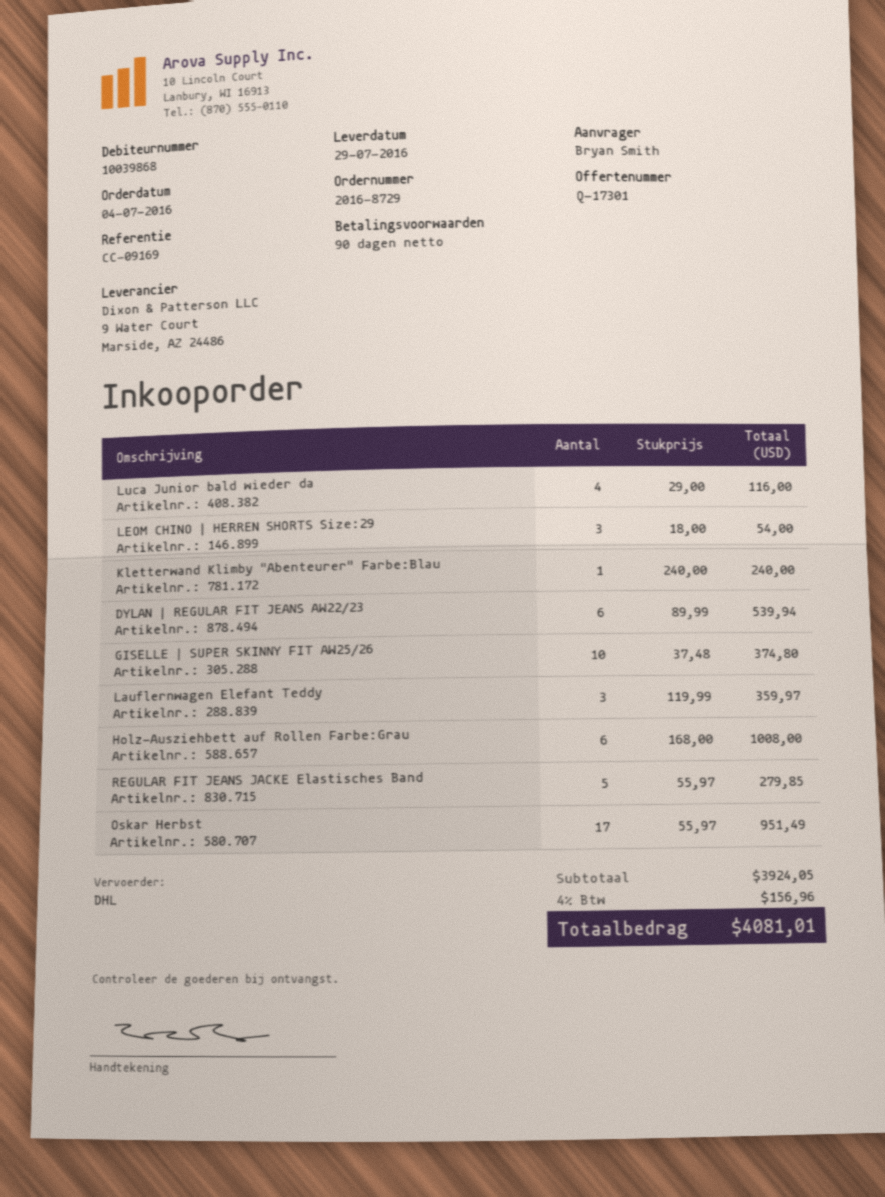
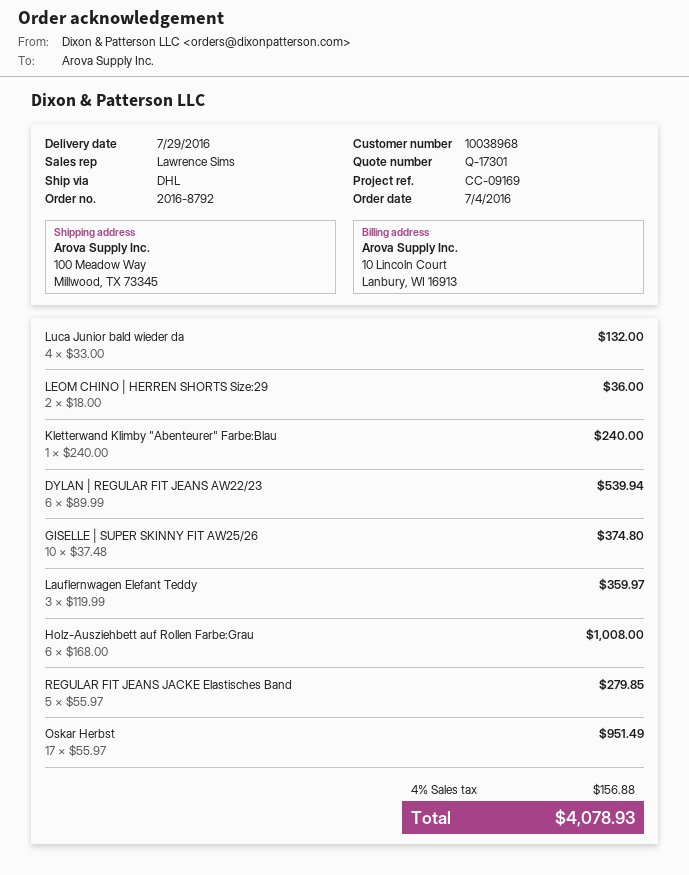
order number: 2016-8729 -> 2016-8792
customer number: 10039868 -> 10038968
Luca Junior bald wieder da: 4 x 29.00 = 116.00 -> 4 x 33.00 = 132.00
LEOM CHINO | HERREN SHORTS Size:29: 3 x 18.00 = 54.00 -> 2 x 18.00 = 36.00
tax: 4% = 156.96 -> 4% = 156.88
total: 4081.01 -> 4078.93

